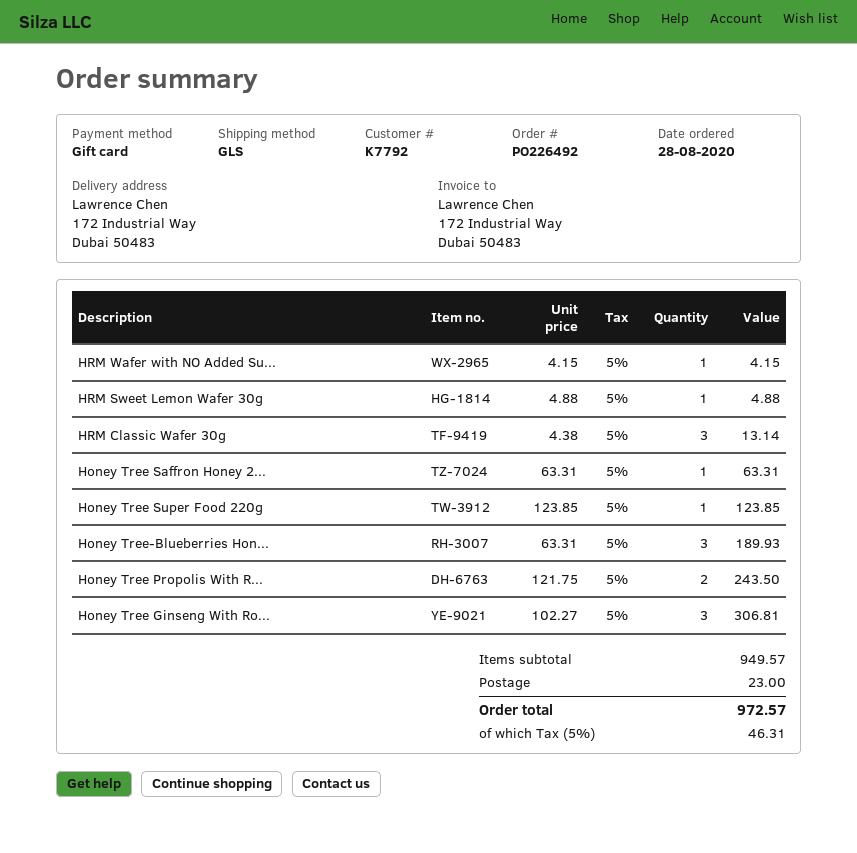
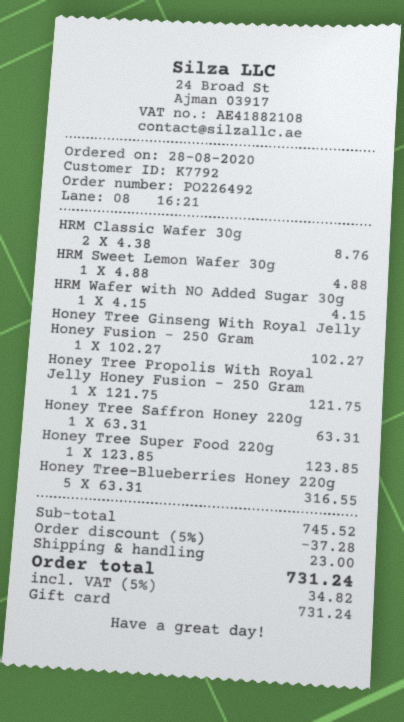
HRM Classic Wafer 30g: 3 x 4.38 = 13.14 -> 2 x 4.38 = 8.76
Honey Tree-Blueberries Hon...: 3 x 63.31 = 189.93 -> 5 x 63.31 = 316.55
Honey Tree Propolis With R...: 2 x 121.75 = 243.50 -> 1 x 121.75 = 121.75
Honey Tree Ginseng With Ro...: 3 x 102.27 = 306.81 -> 1 x 102.27 = 102.27
subtotal: 949.57 -> 745.52
discount: none -> 5% = 37.28
tax: 5% = 46.31 -> 5% = 34.82
total: 972.57 -> 731.24

